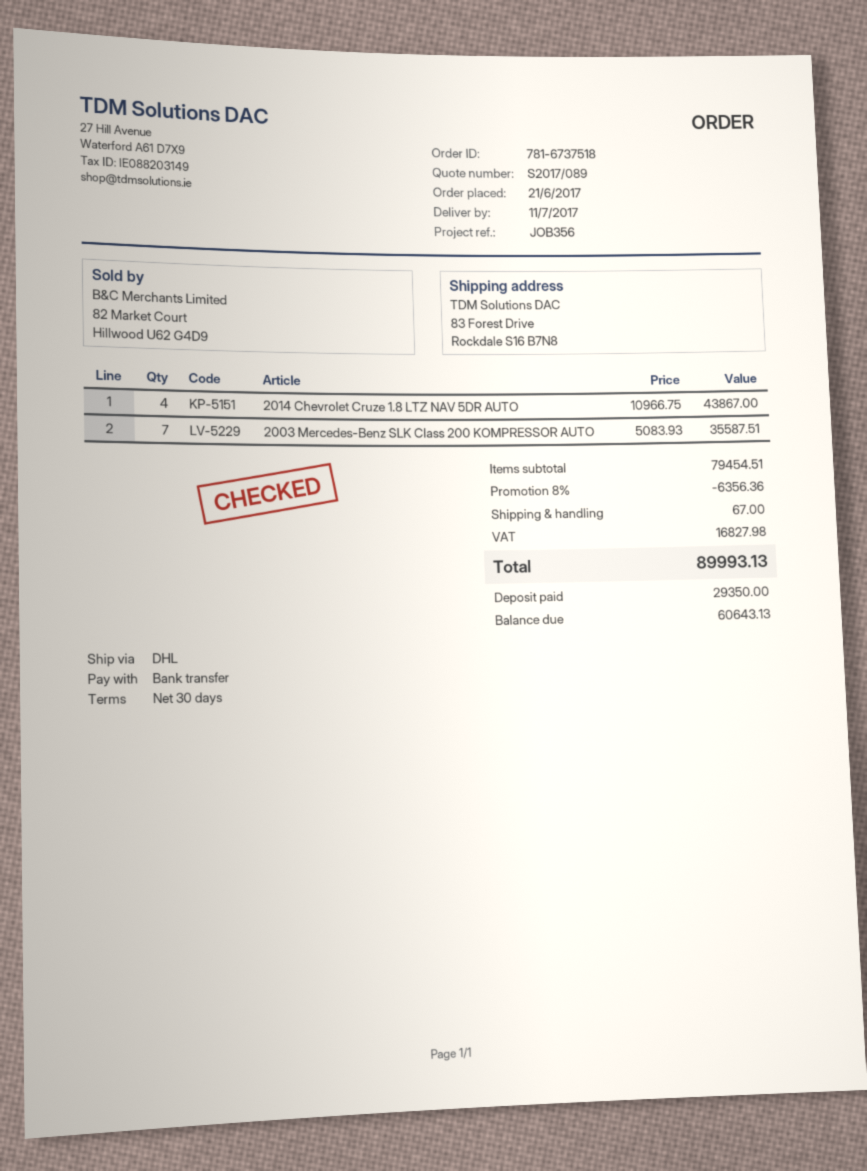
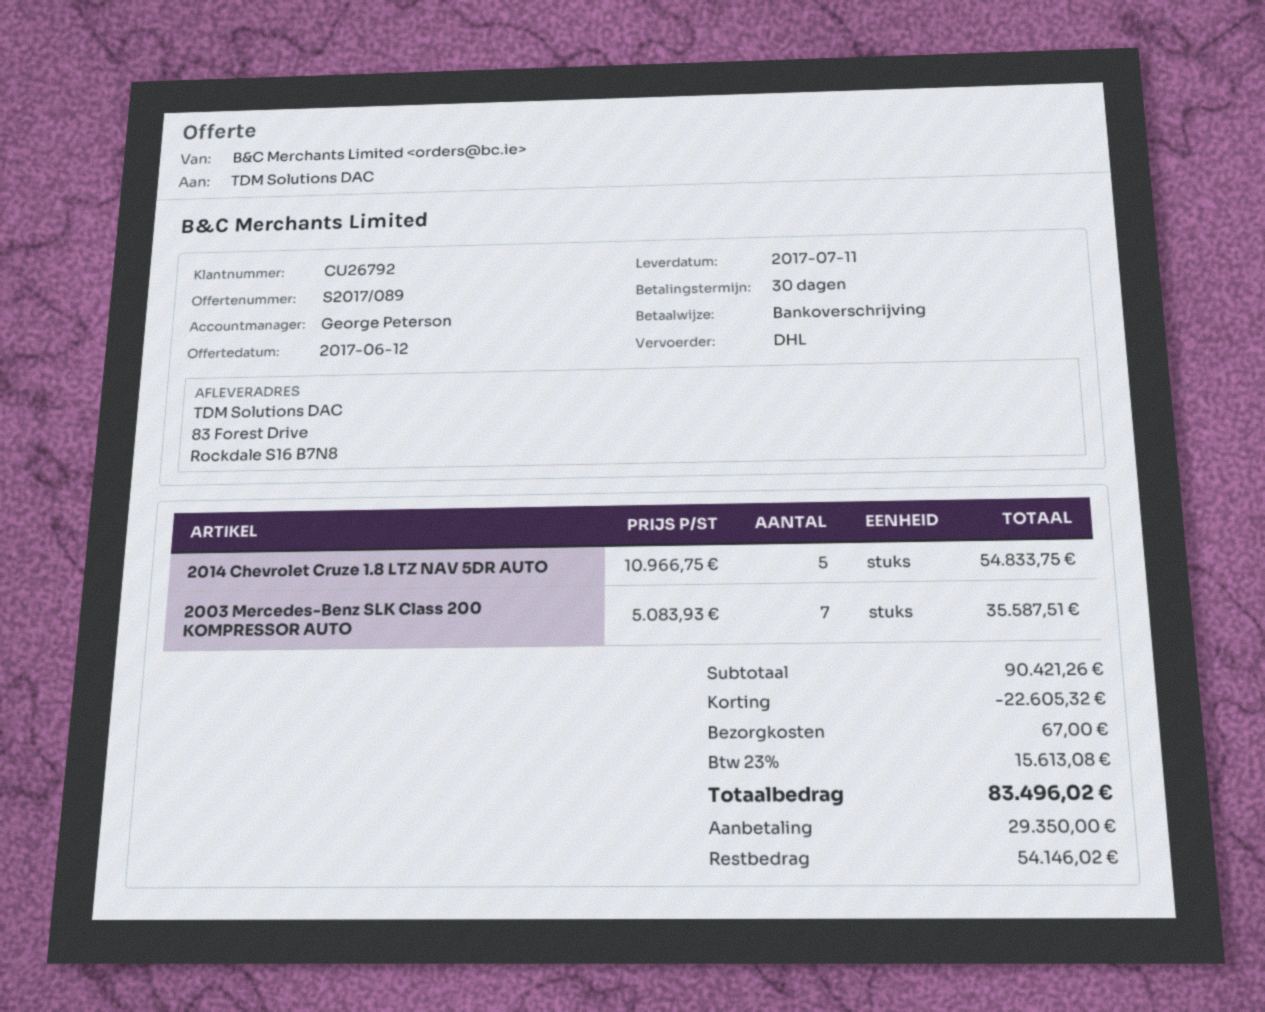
2014 Chevrolet Cruze 1.8 LTZ NAV 5DR AUTO: 4 x 10966.75 = 43867.00 -> 5 x 10966.75 = 54833.75
subtotal: 79454.51 -> 90421.26
discount: 6356.36 -> 22605.32
tax: 16827.98 -> 15613.08
total: 89993.13 -> 83496.02
balance: 60643.13 -> 54146.02

